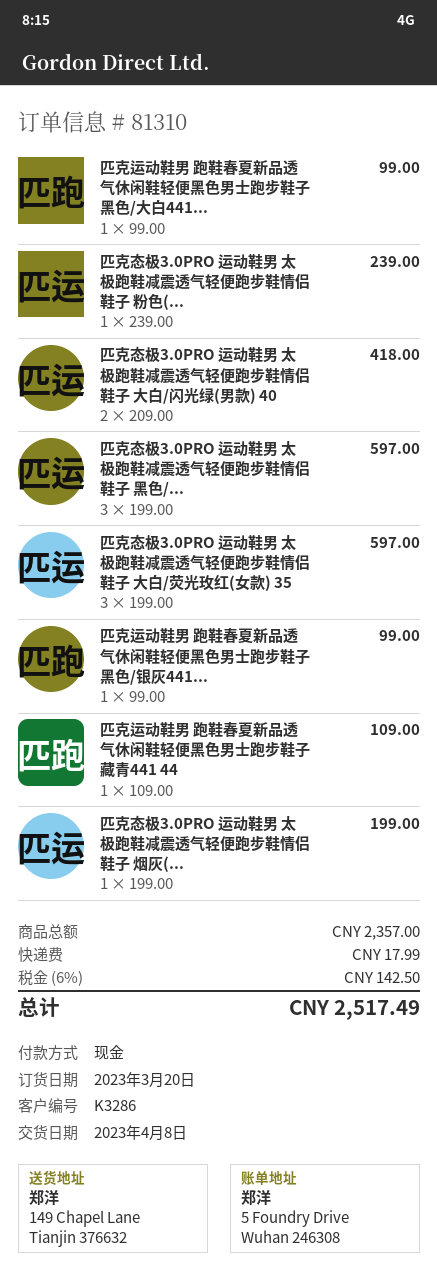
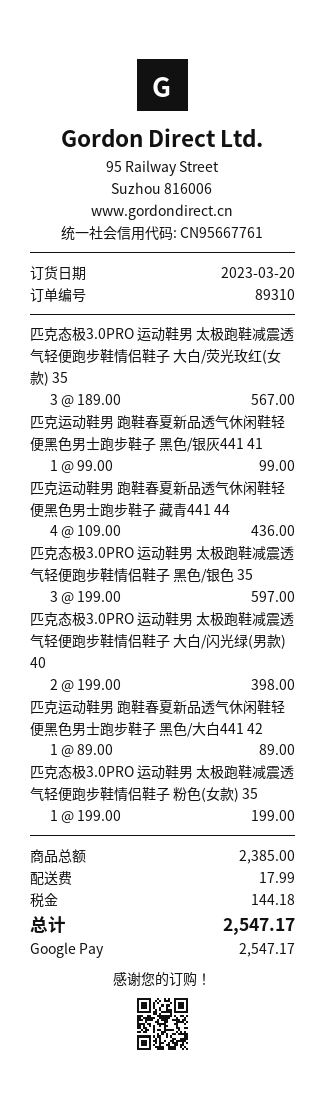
order number: 81310 -> 89310
payment method: cash -> Google Pay
匹克运动鞋男 跑鞋春夏新品透气休闲鞋轻便黑色男士跑步鞋子 黑色/大白441...: 1 x 99.00 = 99.00 -> 1 x 89.00 = 89.00
匹克态极3.0PRO 运动鞋男 太极跑鞋减震透气轻便跑步鞋情侣鞋子 粉色(...: 1 x 239.00 = 239.00 -> 1 x 199.00 = 199.00
匹克态极3.0PRO 运动鞋男 太极跑鞋减震透气轻便跑步鞋情侣鞋子 大白/闪光绿(男款) 40: 2 x 209.00 = 418.00 -> 2 x 199.00 = 398.00
匹克态极3.0PRO 运动鞋男 太极跑鞋减震透气轻便跑步鞋情侣鞋子 大白/荧光玫红(女款) 35: 3 x 199.00 = 597.00 -> 3 x 189.00 = 567.00
匹克运动鞋男 跑鞋春夏新品透气休闲鞋轻便黑色男士跑步鞋子 藏青441 44: 1 x 109.00 = 109.00 -> 4 x 109.00 = 436.00
匹克态极3.0PRO 运动鞋男 太极跑鞋减震透气轻便跑步鞋情侣鞋子 烟灰(...: 1 x 199.00 = 199.00 -> none
subtotal: 2357.00 -> 2385.00
tax: 142.50 -> 144.18
total: 2517.49 -> 2547.17

